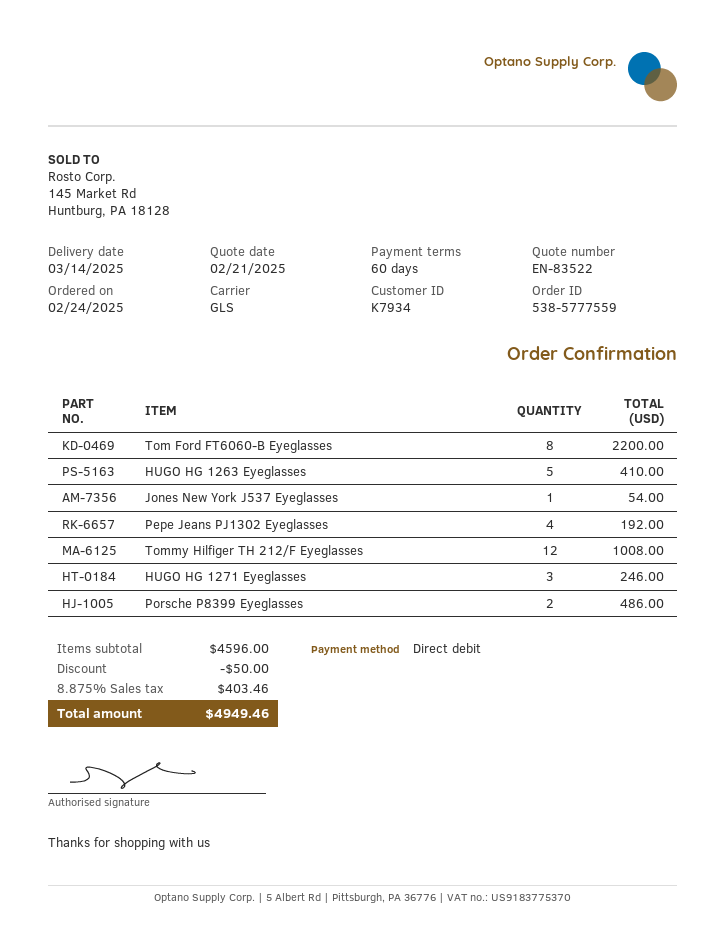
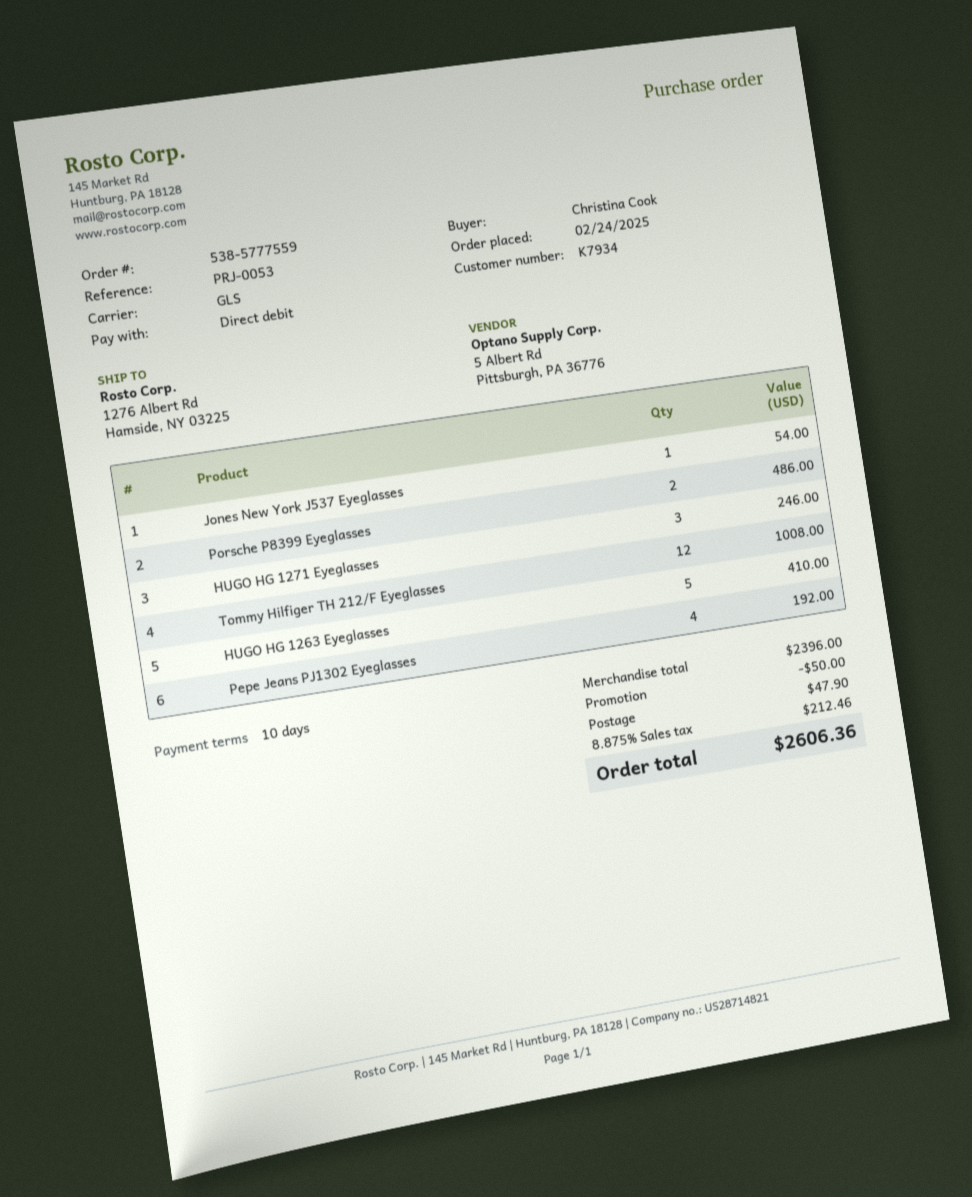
payment terms: 60 days -> 10 days
Tom Ford FT6060-B Eyeglasses: 8 for 2200.00 -> none
subtotal: 4596.00 -> 2396.00
shipping: none -> 47.90
tax: 8.875% = 403.46 -> 8.875% = 212.46
total: 4949.46 -> 2606.36

